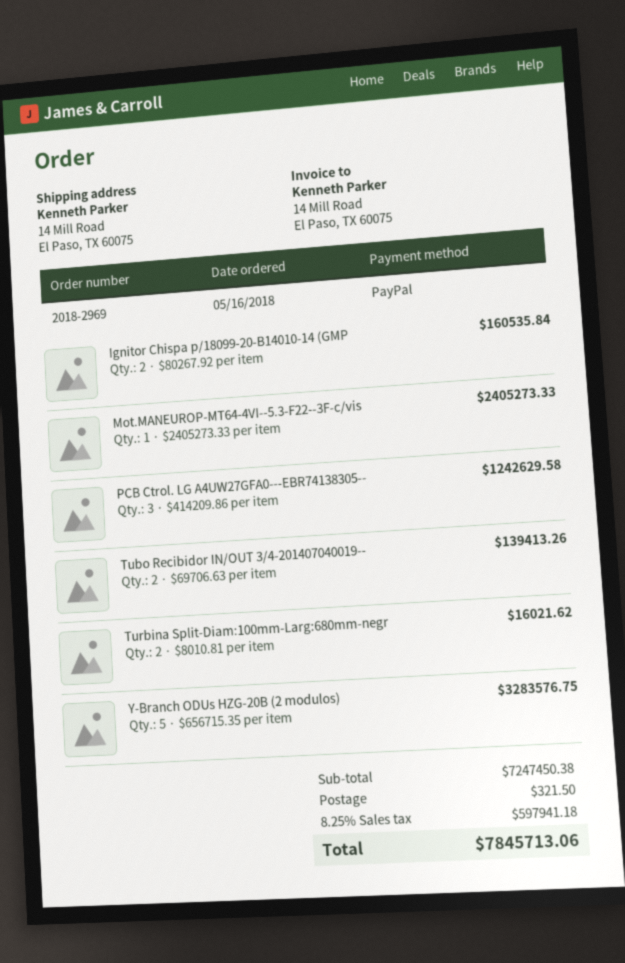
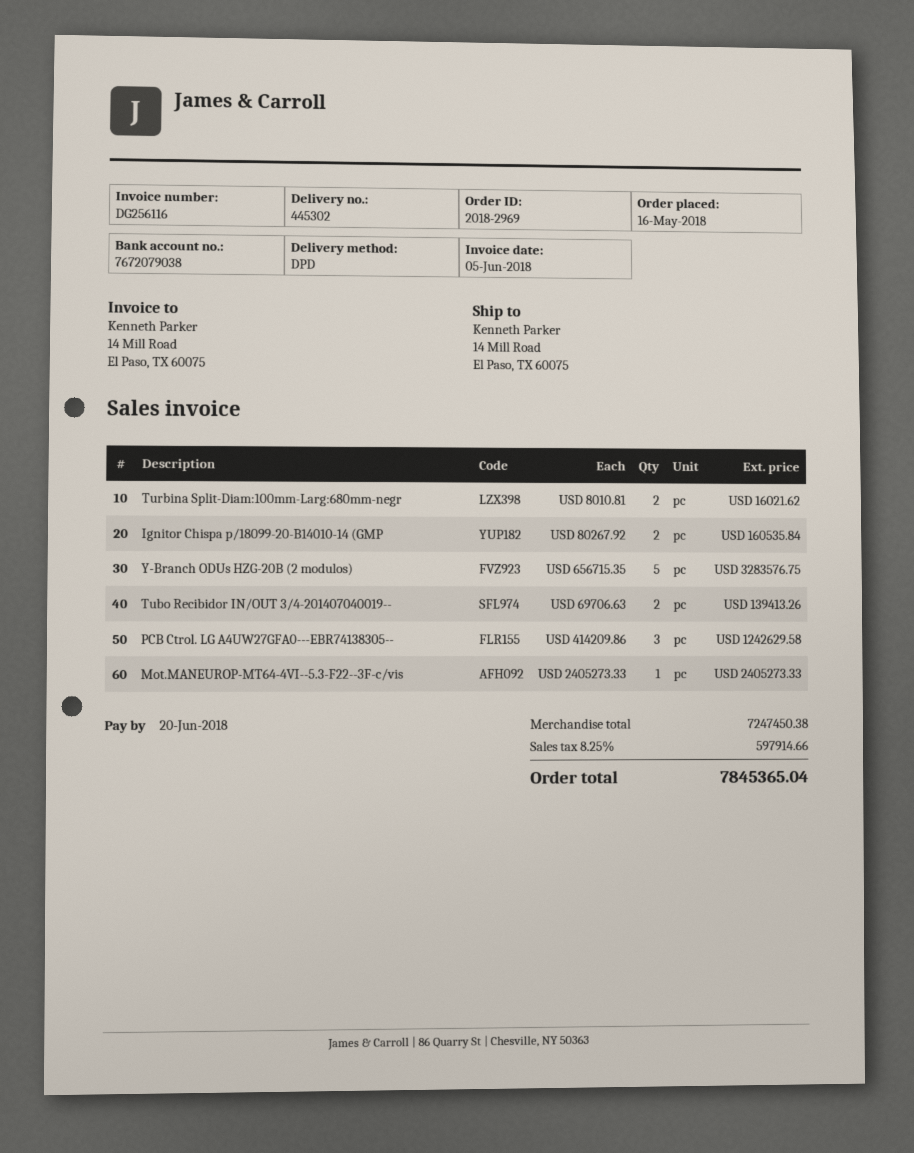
shipping: 321.50 -> none
tax: 8.25% = 597941.18 -> 8.25% = 597914.66
total: 7845713.06 -> 7845365.04

